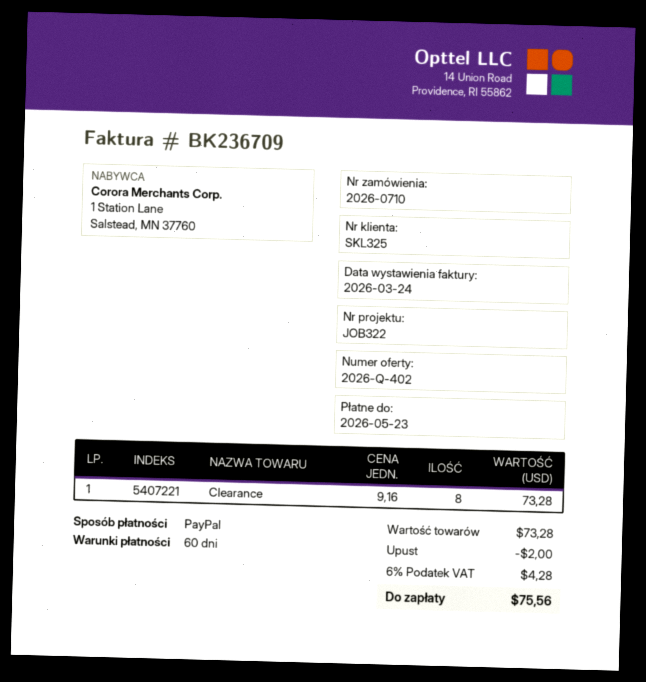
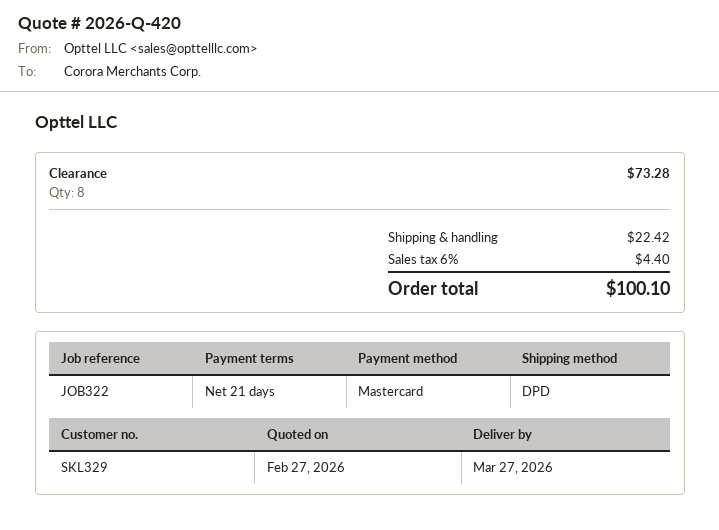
quote number: 2026-Q-402 -> 2026-Q-420
payment terms: 60 days -> 21 days
customer number: SKL325 -> SKL329
payment method: PayPal -> Mastercard
discount: 2.00 -> none
shipping: none -> 22.42
tax: 6% = 4.28 -> 6% = 4.40
total: 75.56 -> 100.10

